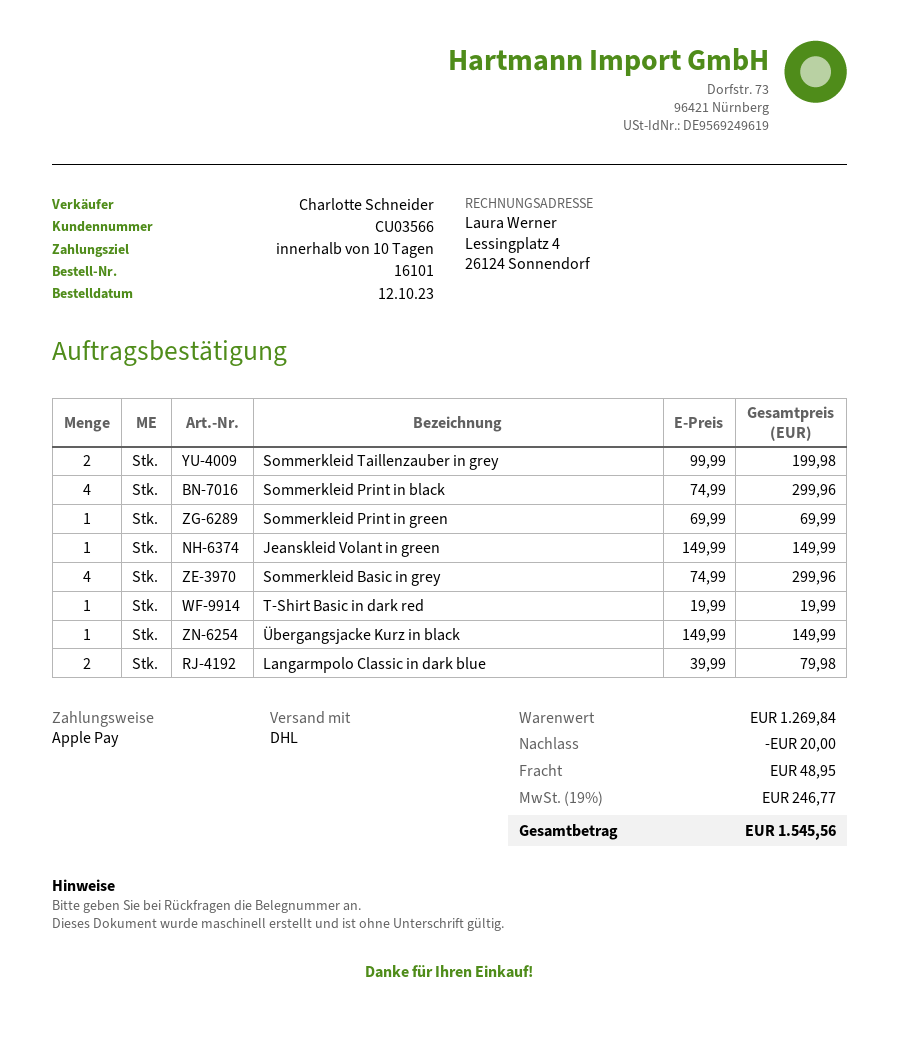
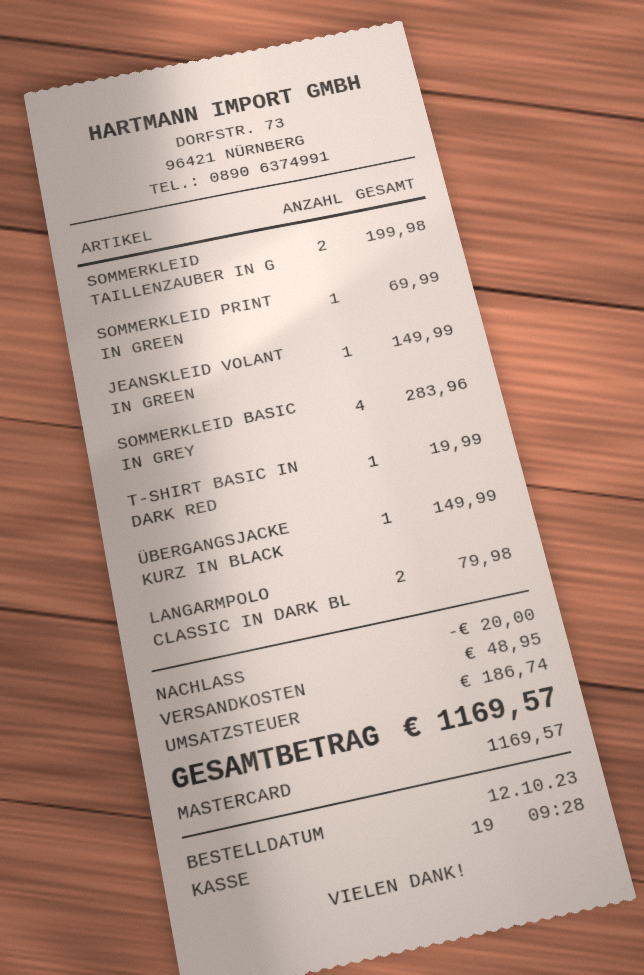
payment method: Apple Pay -> Mastercard
Sommerkleid Print in black: 4 for 299.96 -> none
Sommerkleid Basic in grey: 4 for 299.96 -> 4 for 283.96
tax: 246.77 -> 186.74
total: 1545.56 -> 1169.57

